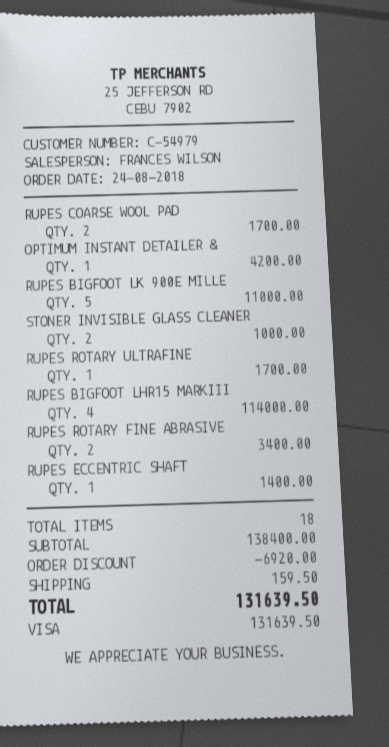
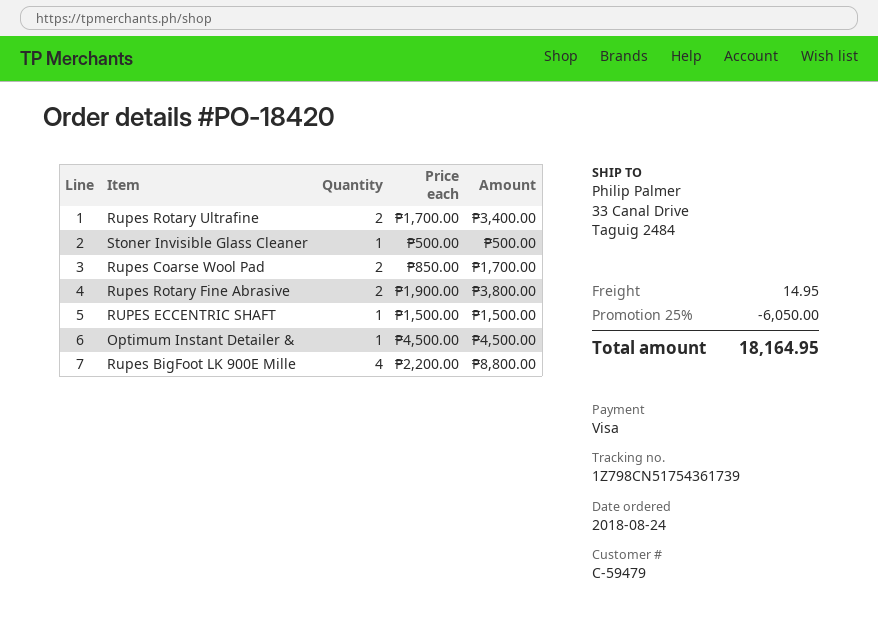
customer number: C-54979 -> C-59479
OPTIMUM INSTANT DETAILER &: 1 for 4200.00 -> 1 for 4500.00
RUPES BIGFOOT LK 900E MILLE: 5 for 11000.00 -> 4 for 8800.00
STONER INVISIBLE GLASS CLEANER: 2 for 1000.00 -> 1 for 500.00
RUPES ROTARY ULTRAFINE: 1 for 1700.00 -> 2 for 3400.00
RUPES BIGFOOT LHR15 MARKIII: 4 for 114000.00 -> none
RUPES ROTARY FINE ABRASIVE: 2 for 3400.00 -> 2 for 3800.00
RUPES ECCENTRIC SHAFT: 1 for 1400.00 -> 1 for 1500.00
discount: 6920.00 -> 6050.00
shipping: 159.50 -> 14.95
total: 131639.50 -> 18164.95

